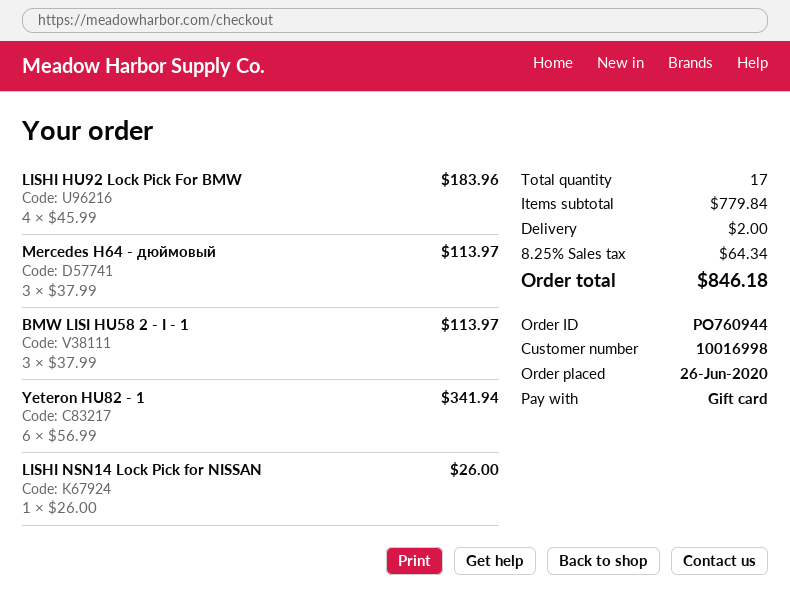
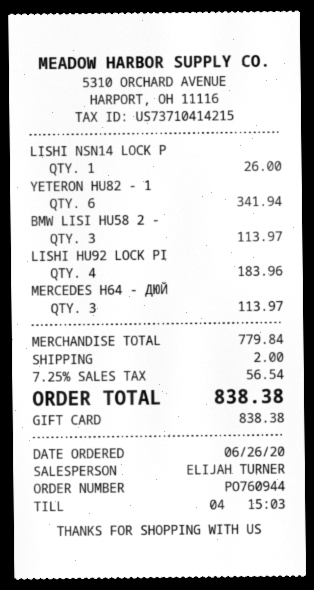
tax: 8.25% = 64.34 -> 7.25% = 56.54
total: 846.18 -> 838.38

